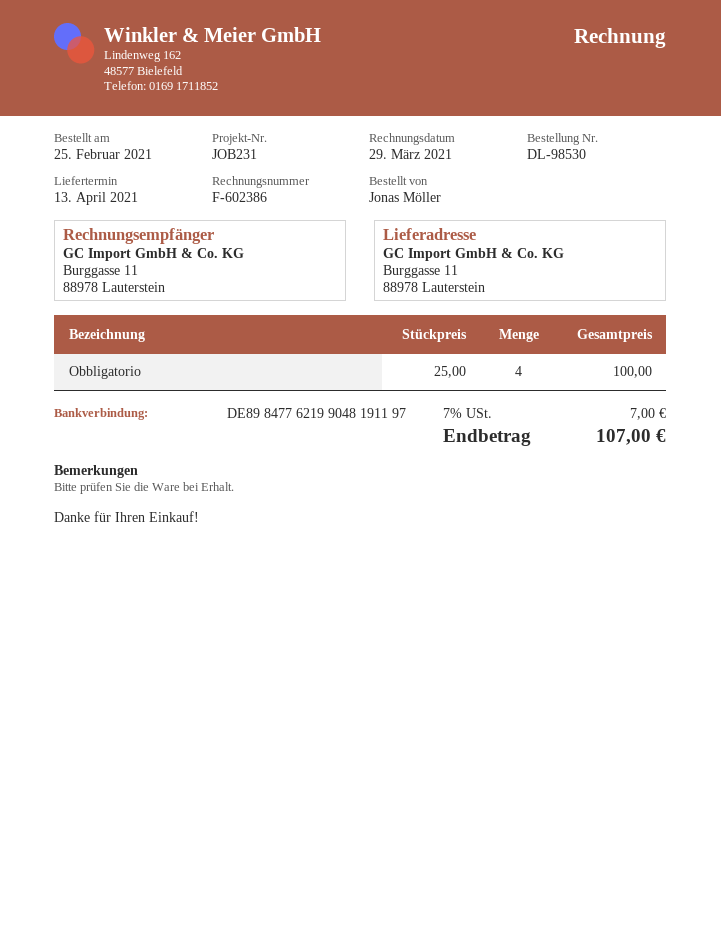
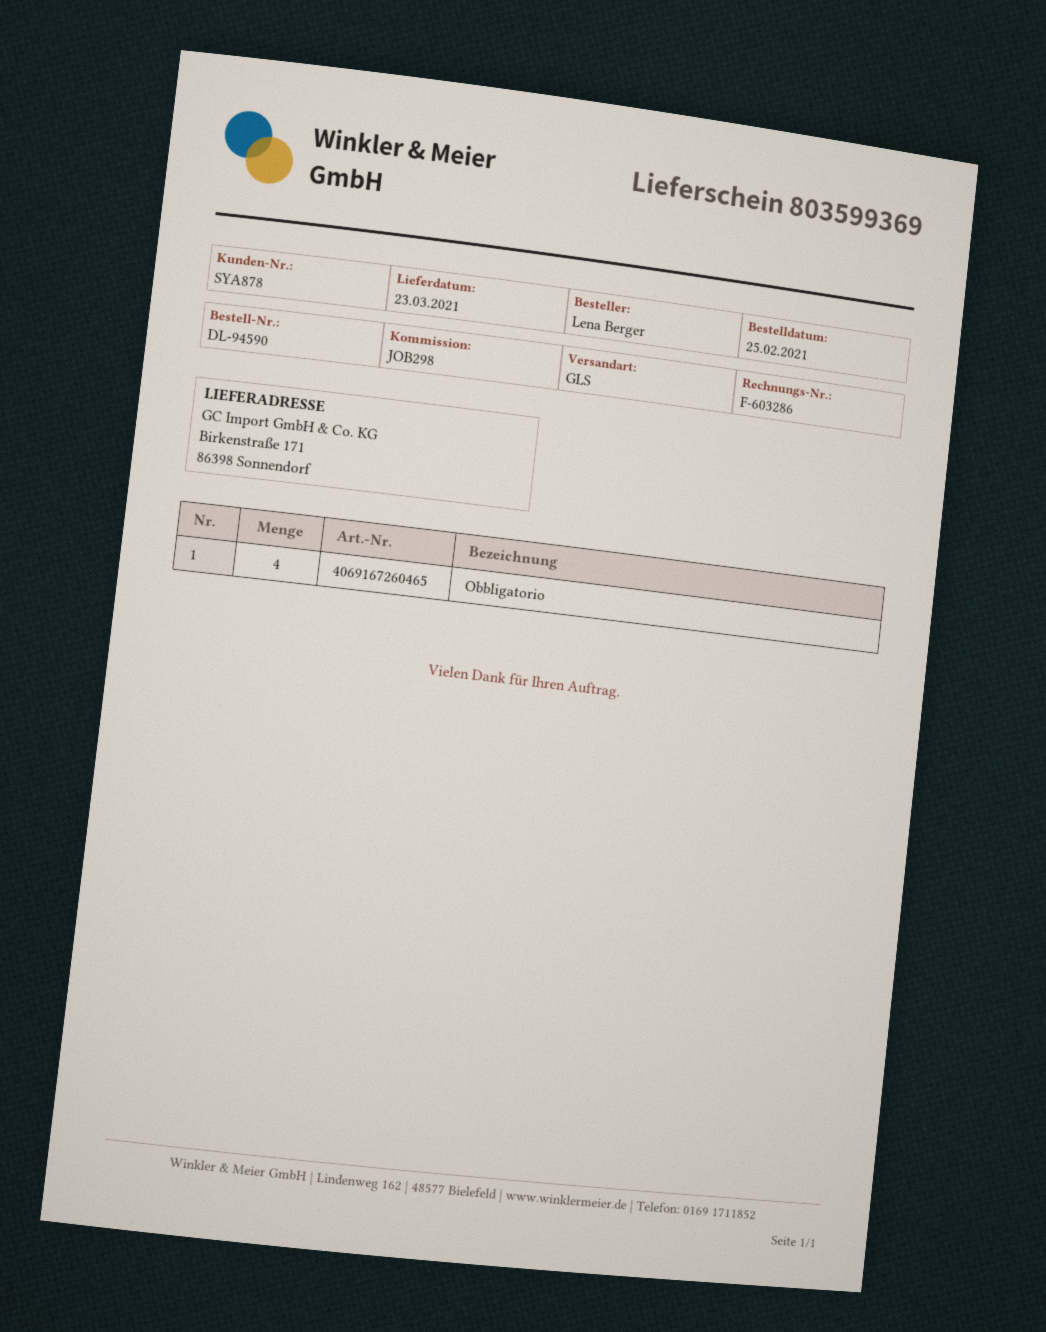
order number: DL-98530 -> DL-94590
delivery date: 2021-04-13 -> 2021-03-23
invoice number: F-602386 -> F-603286
reference: JOB231 -> JOB298
ordered by: Jonas Möller -> Lena Berger
ship to: Burggasse 11, 88978 Lauterstein -> Birkenstraße 171, 86398 Sonnendorf

